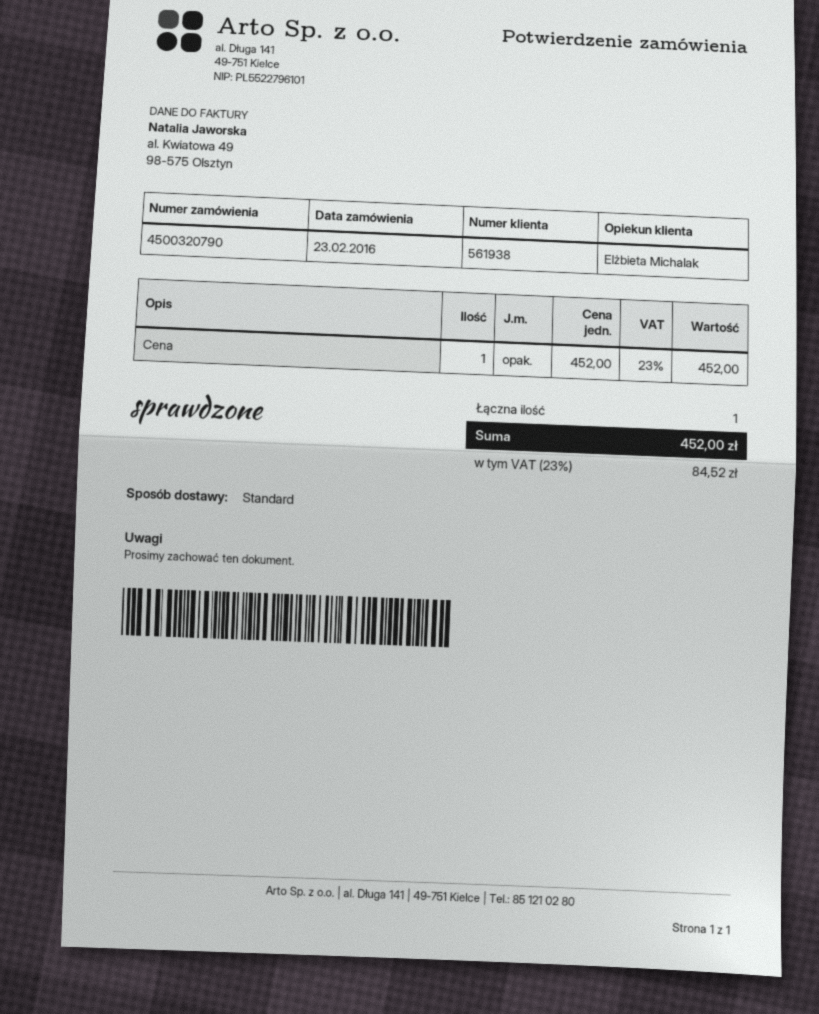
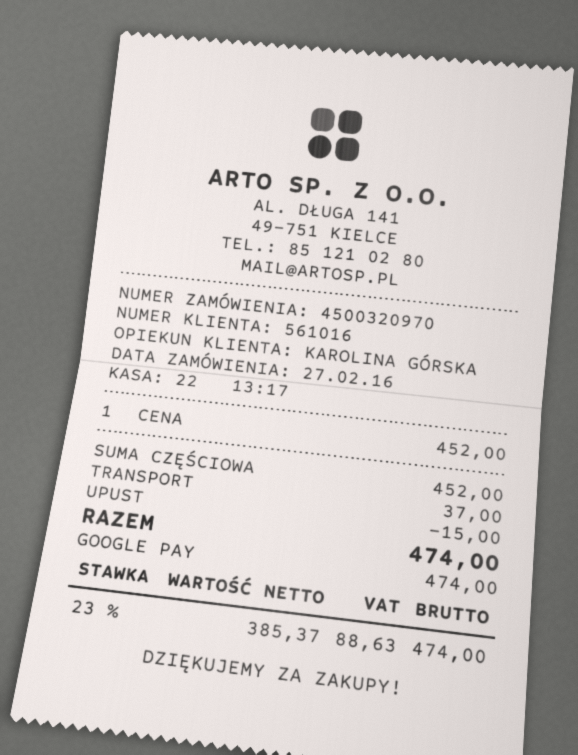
order number: 4500320790 -> 4500320970
order date: 2016-02-23 -> 2016-02-27
customer number: 561938 -> 561016
sales rep: Elżbieta Michalak -> KAROLINA GÓRSKA
discount: none -> 15.00
shipping: none -> 37.00
tax: 23% = 84.52 -> 23% = 88.63
total: 452.00 -> 474.00

